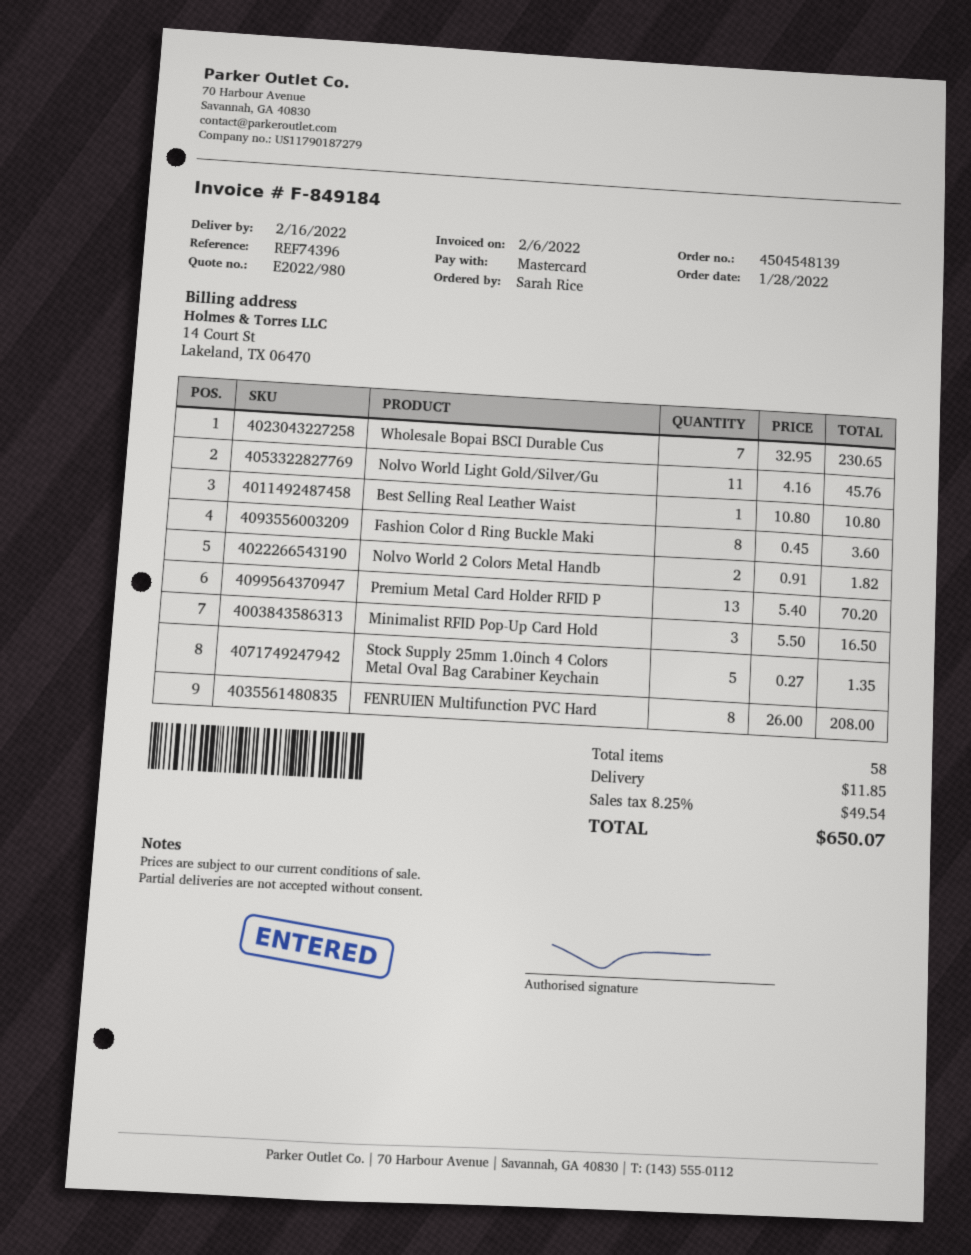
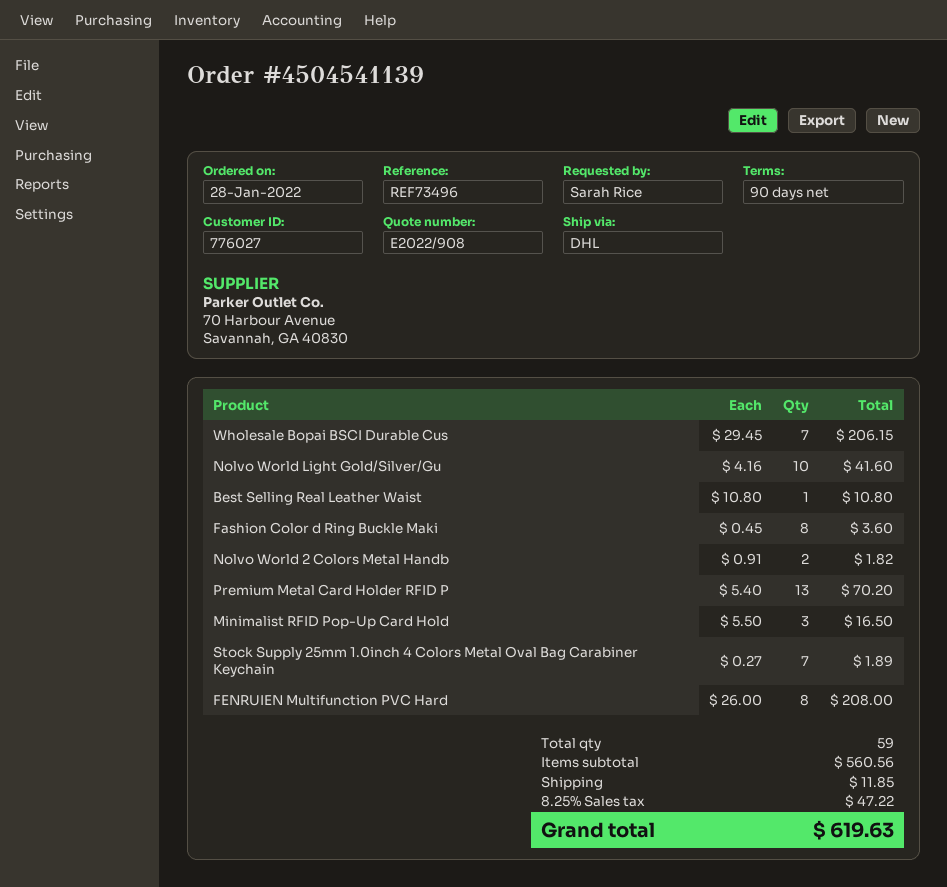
quote number: E2022/980 -> E2022/908
order number: 4504548139 -> 4504541139
reference: REF74396 -> REF73496
Wholesale Bopai BSCI Durable Cus: 7 x 32.95 = 230.65 -> 7 x 29.45 = 206.15
Nolvo World Light Gold/Silver/Gu: 11 x 4.16 = 45.76 -> 10 x 4.16 = 41.60
Stock Supply 25mm 1.0inch 4 Colors Metal Oval Bag Carabiner Keychain: 5 x 0.27 = 1.35 -> 7 x 0.27 = 1.89
total quantity: 58 -> 59
tax: 8.25% = 49.54 -> 8.25% = 47.22
total: 650.07 -> 619.63

